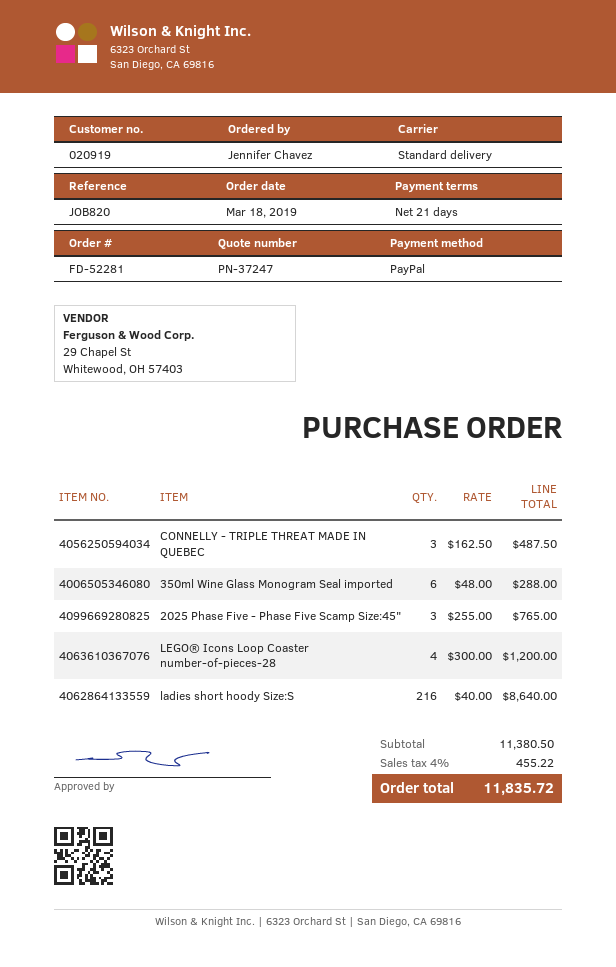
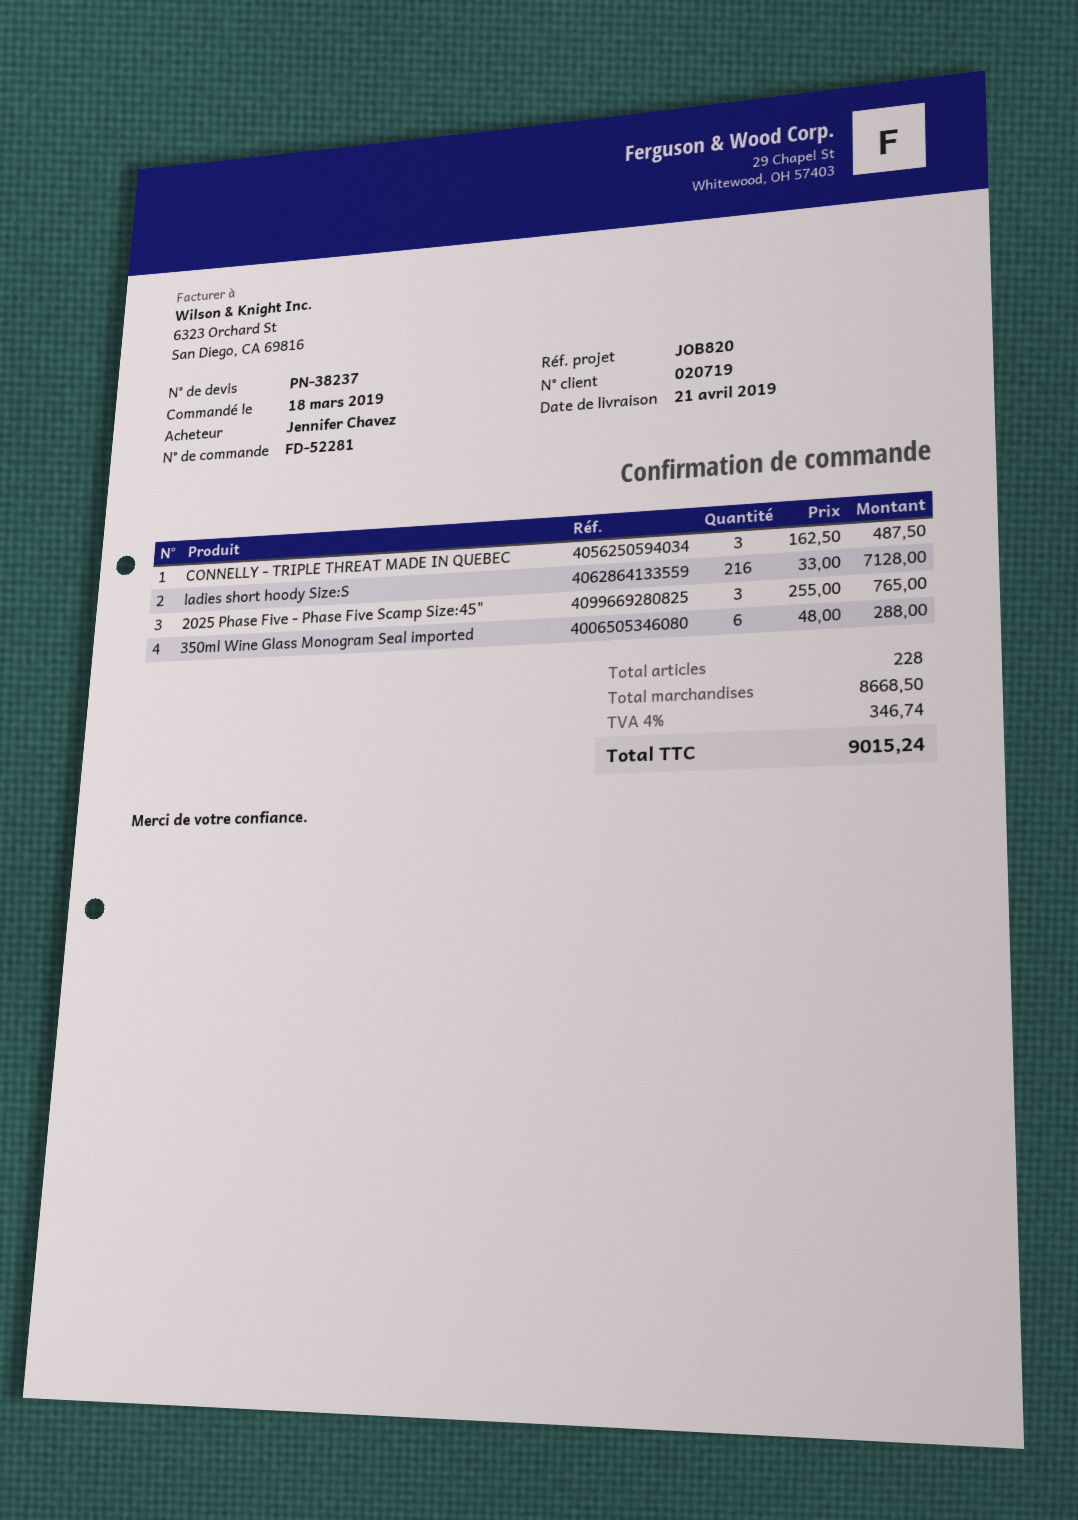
quote number: PN-37247 -> PN-38237
customer number: 020919 -> 020719
LEGO® Icons Loop Coaster number-of-pieces-28: 4 x 300.00 = 1200.00 -> none
ladies short hoody Size:S: 216 x 40.00 = 8640.00 -> 216 x 33.00 = 7128.00
subtotal: 11380.50 -> 8668.50
tax: 4% = 455.22 -> 4% = 346.74
total: 11835.72 -> 9015.24

